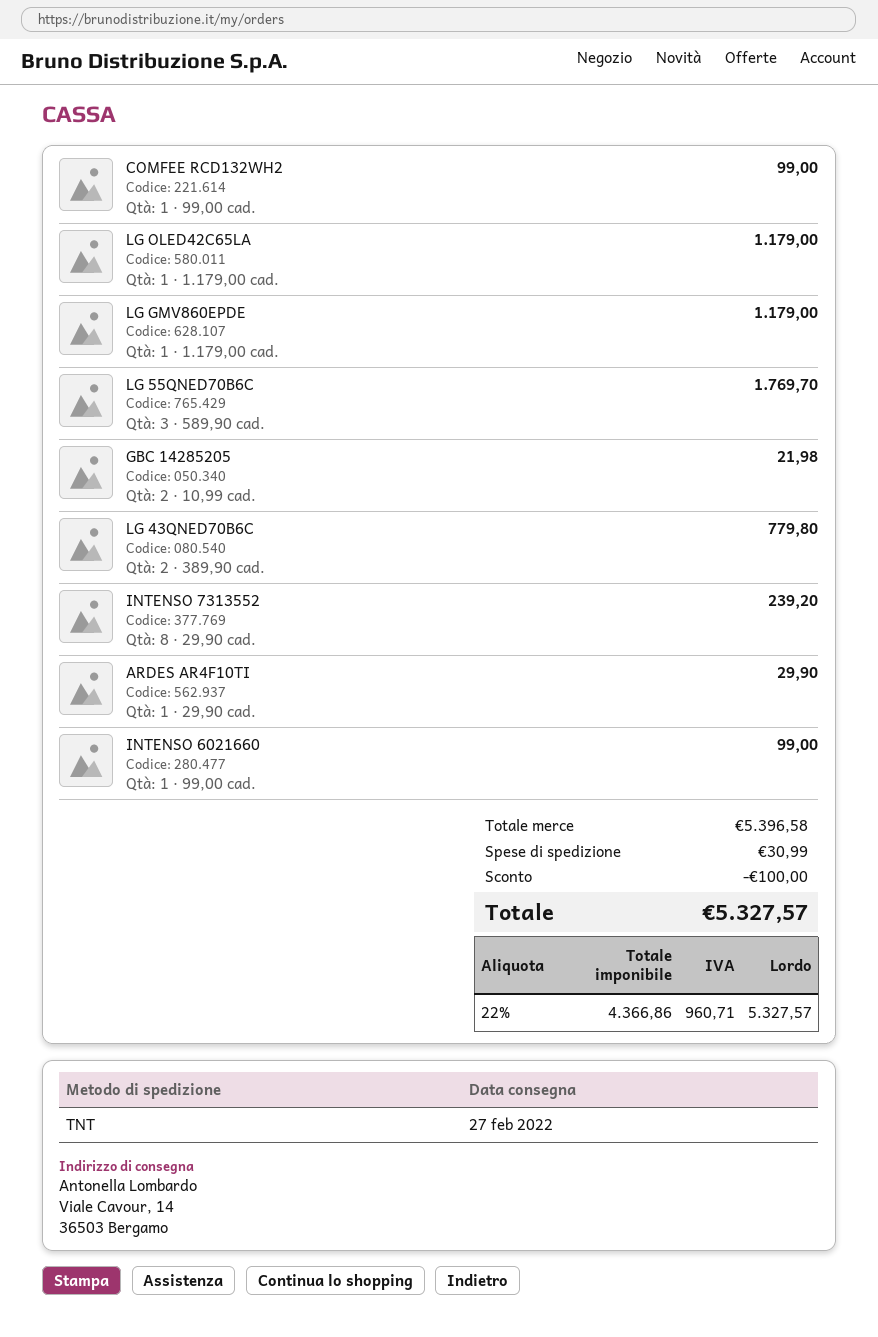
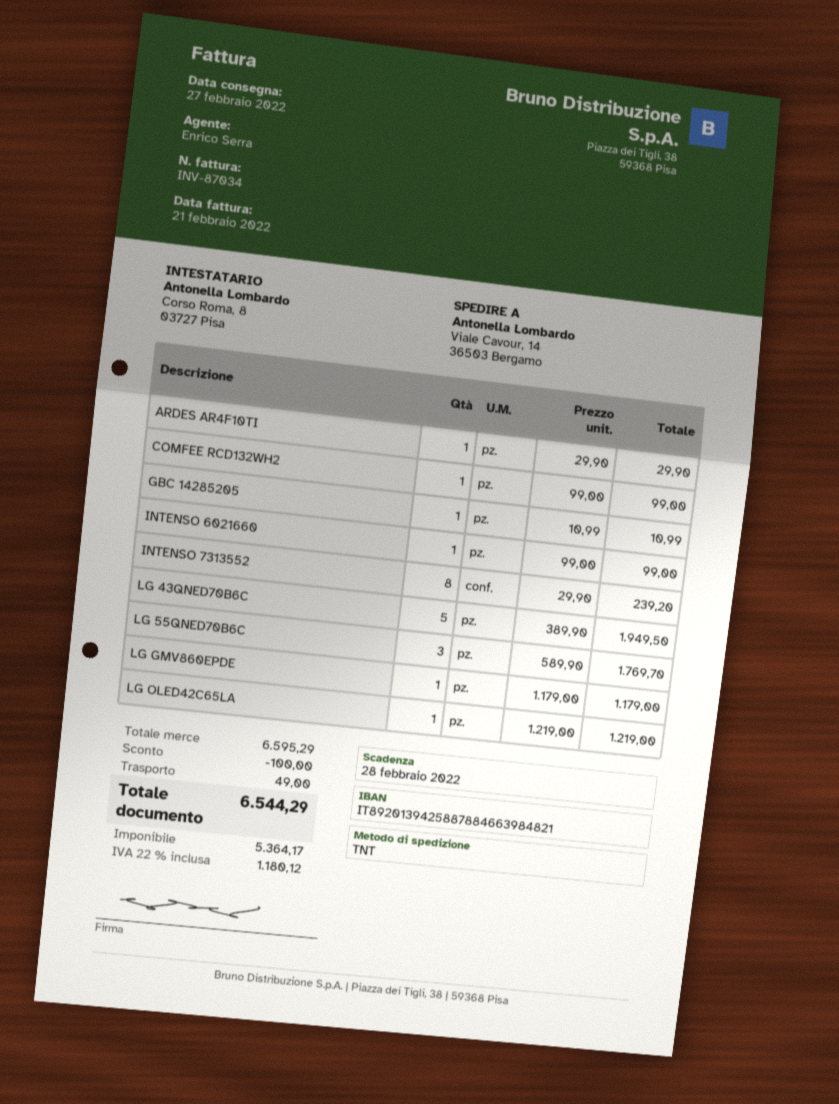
LG OLED42C65LA: 1 x 1179.00 = 1179.00 -> 1 x 1219.00 = 1219.00
GBC 14285205: 2 x 10.99 = 21.98 -> 1 x 10.99 = 10.99
LG 43QNED70B6C: 2 x 389.90 = 779.80 -> 5 x 389.90 = 1949.50
subtotal: 5396.58 -> 6595.29
shipping: 30.99 -> 49.00
net: 4366.86 -> 5364.17
tax: 22% = 960.71 -> 22% = 1180.12
total: 5327.57 -> 6544.29

